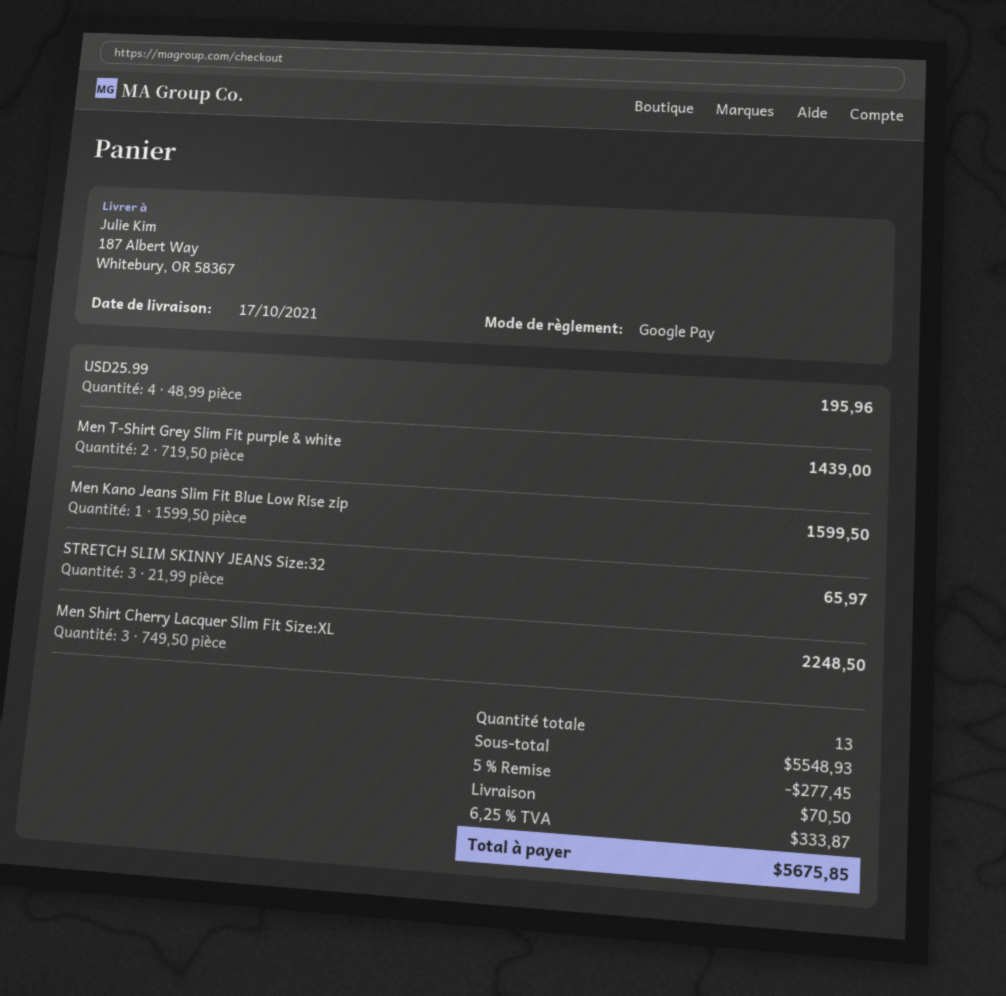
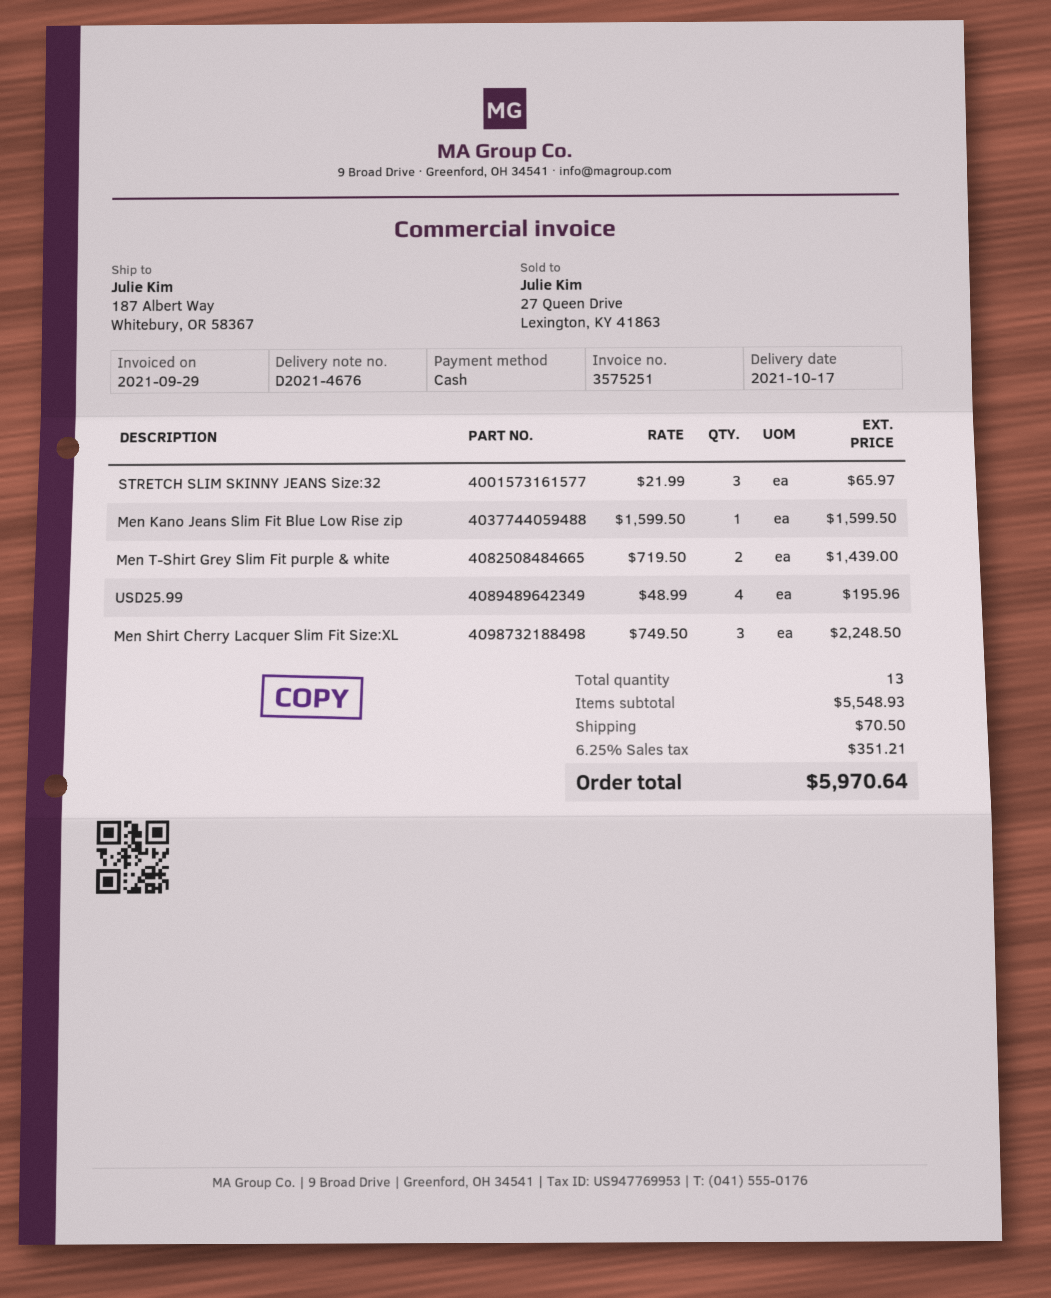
payment method: Google Pay -> cash
discount: 5% = 277.45 -> none
tax: 6.25% = 333.87 -> 6.25% = 351.21
total: 5675.85 -> 5970.64

